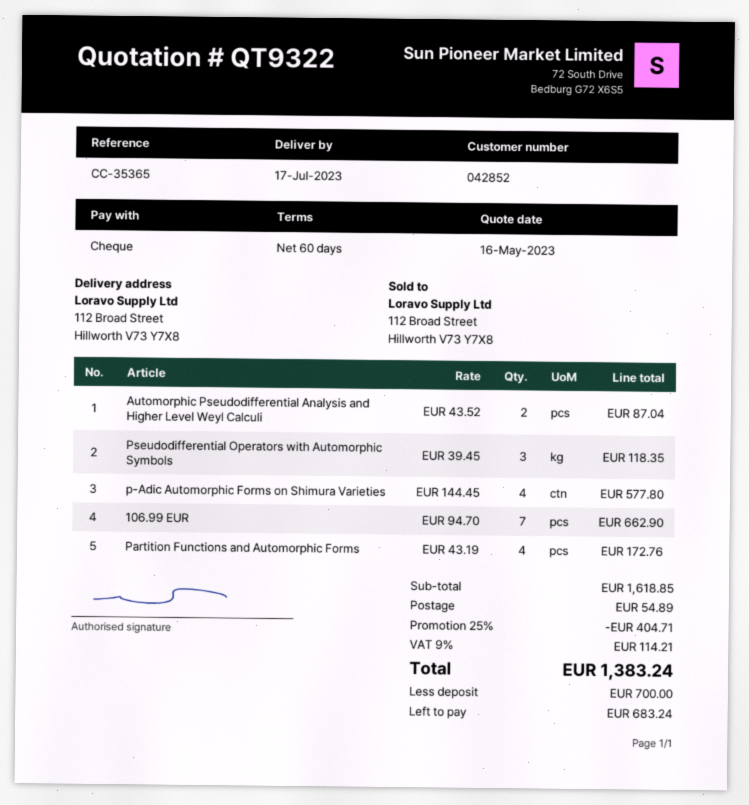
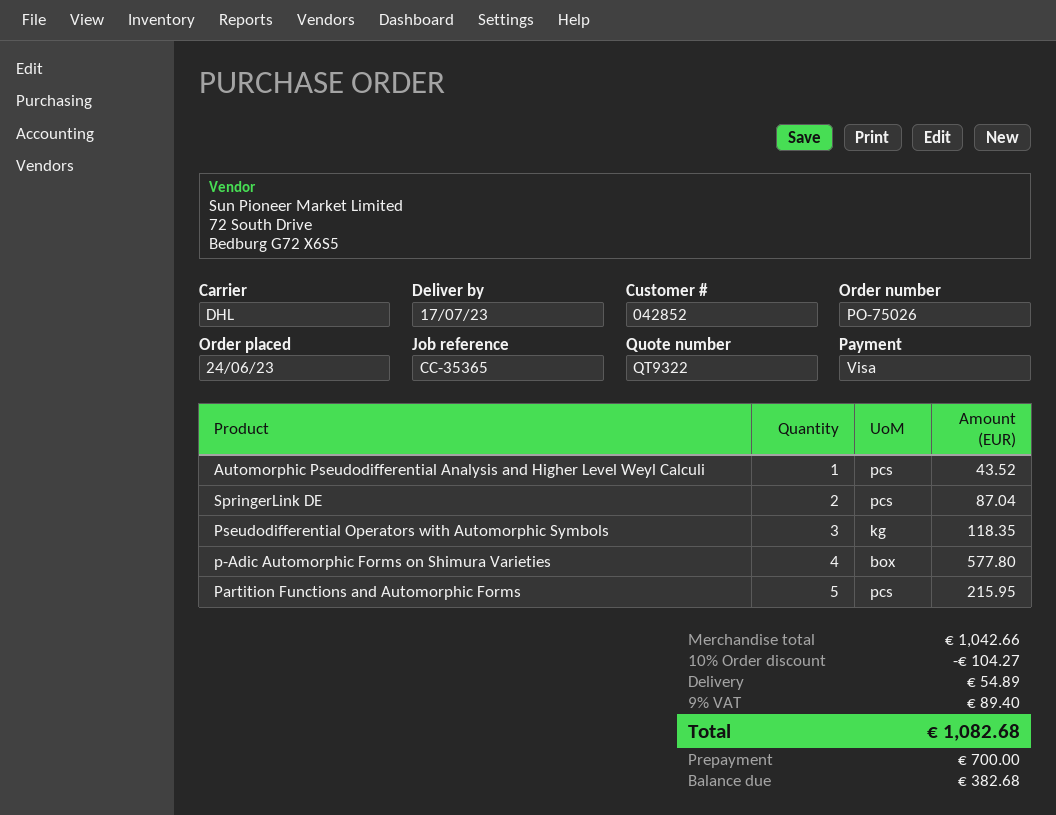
payment method: cheque -> Visa
Automorphic Pseudodifferential Analysis and Higher Level Weyl Calculi: 2 for 87.04 -> 1 for 43.52
106.99 EUR: 7 for 662.90 -> none
Partition Functions and Automorphic Forms: 4 for 172.76 -> 5 for 215.95
SpringerLink DE: none -> 2 for 87.04
subtotal: 1618.85 -> 1042.66
discount: 25% = 404.71 -> 10% = 104.27
tax: 9% = 114.21 -> 9% = 89.40
total: 1383.24 -> 1082.68
balance: 683.24 -> 382.68

